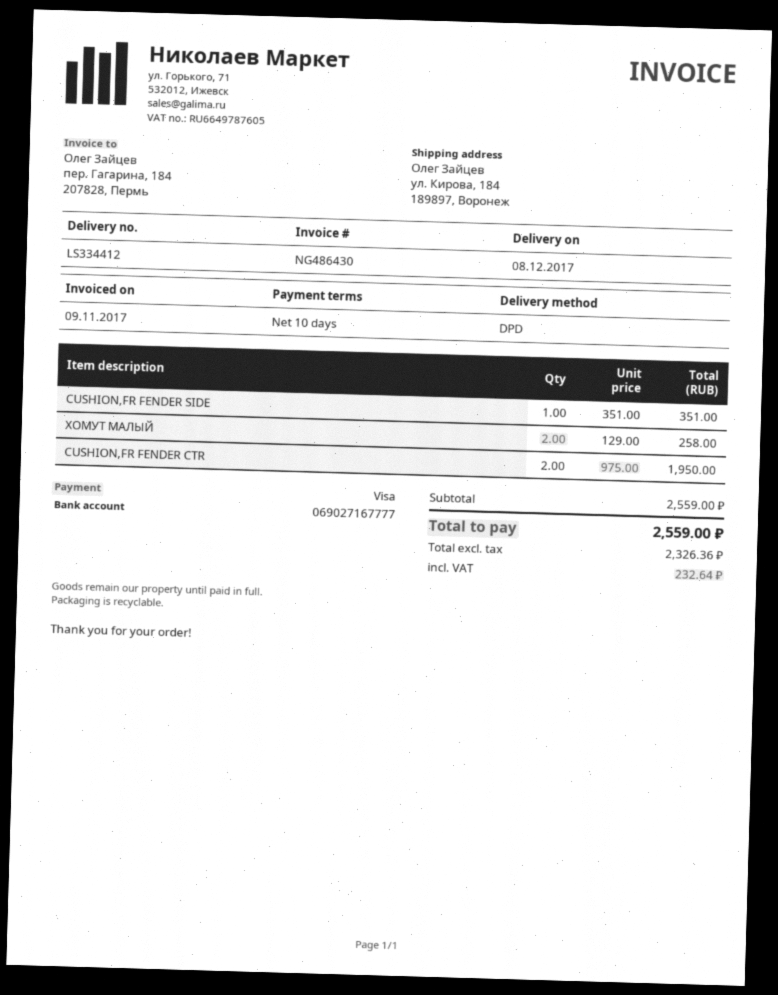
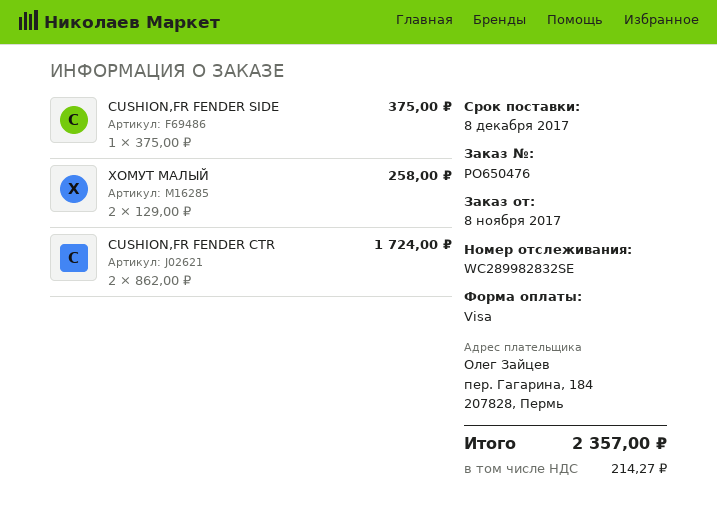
CUSHION,FR FENDER SIDE: 1 x 351.00 = 351.00 -> 1 x 375.00 = 375.00
CUSHION,FR FENDER CTR: 2 x 975.00 = 1950.00 -> 2 x 862.00 = 1724.00
tax: 232.64 -> 214.27
total: 2559.00 -> 2357.00

